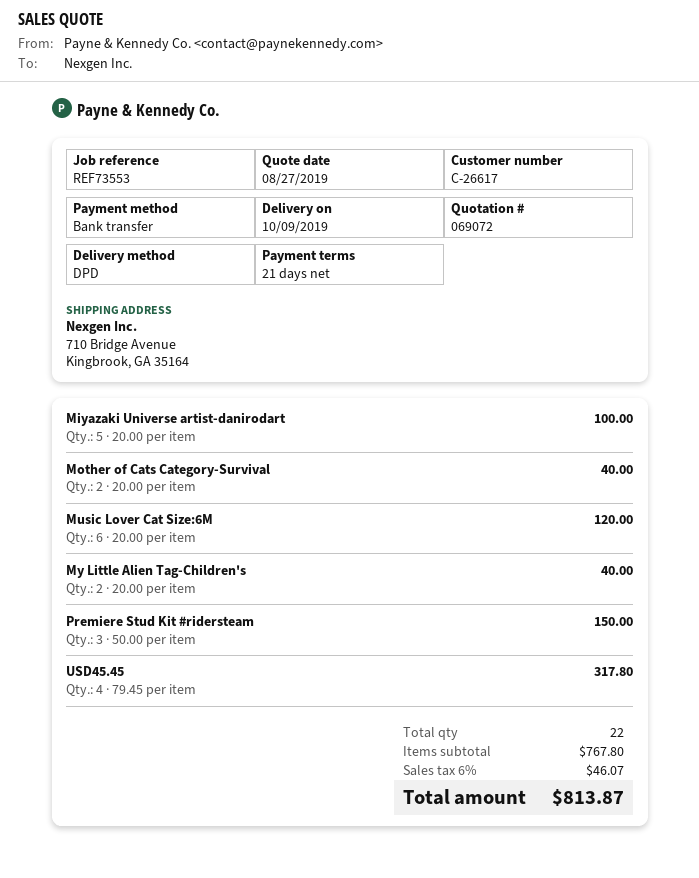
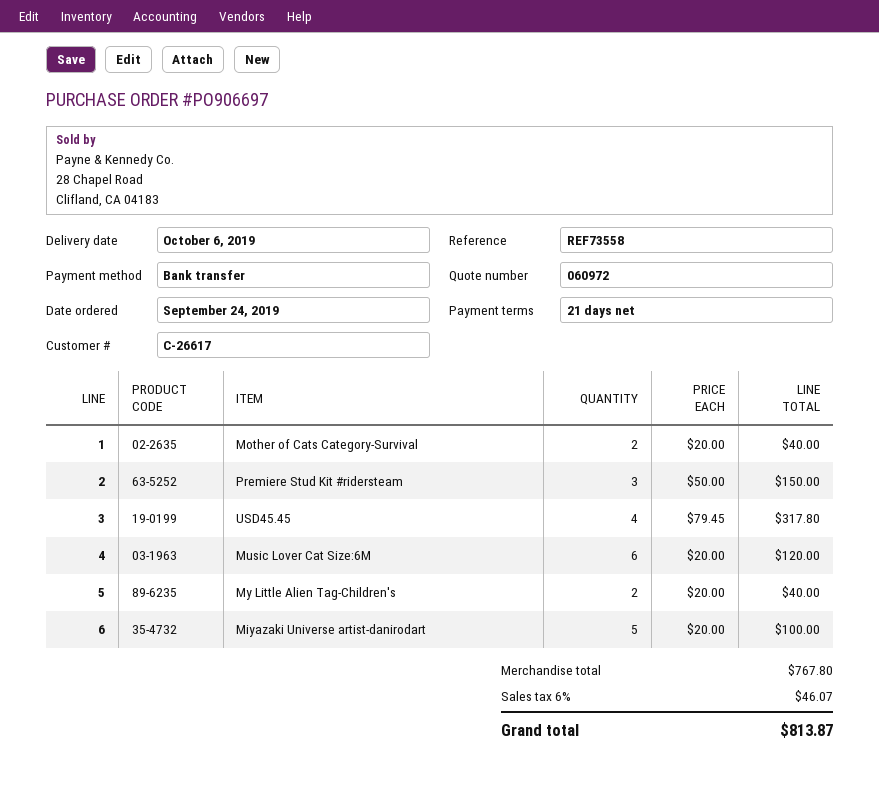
quote number: 069072 -> 060972
delivery date: 2019-10-09 -> 2019-10-06
reference: REF73553 -> REF73558

